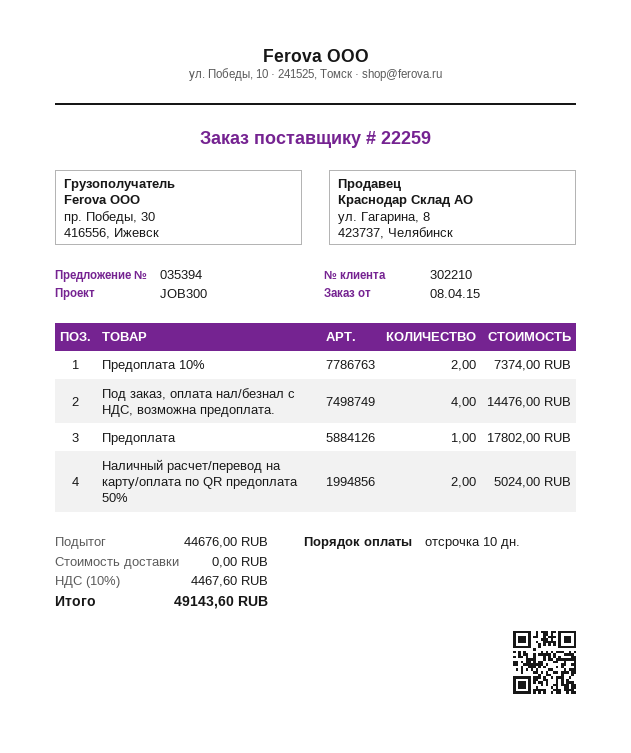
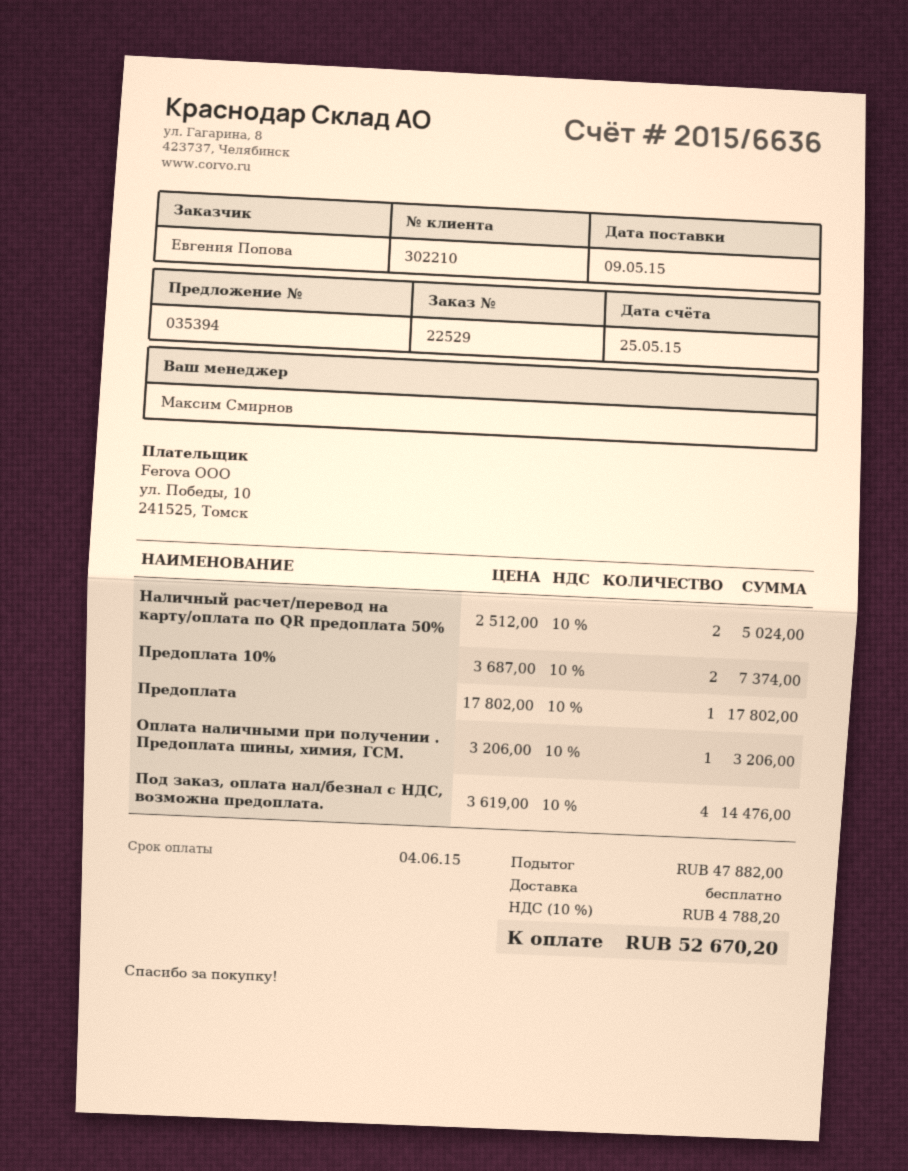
order number: 22259 -> 22529
Оплата наличными при получении . Предоплата шины, химия, ГСМ.: none -> 1 for 3206.00
subtotal: 44676.00 -> 47882.00
tax: 10% = 4467.60 -> 10% = 4788.20
total: 49143.60 -> 52670.20

